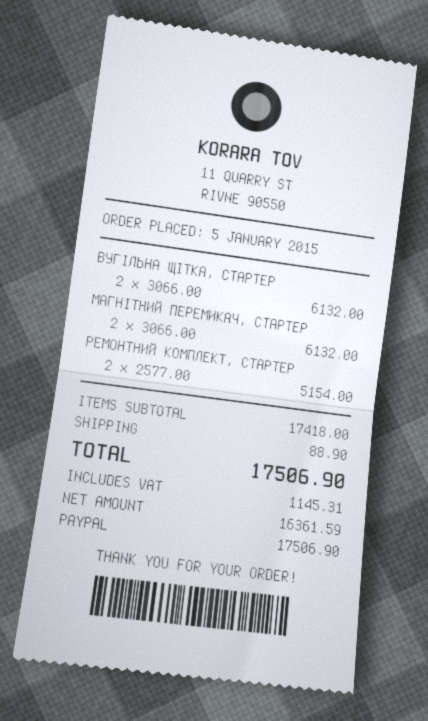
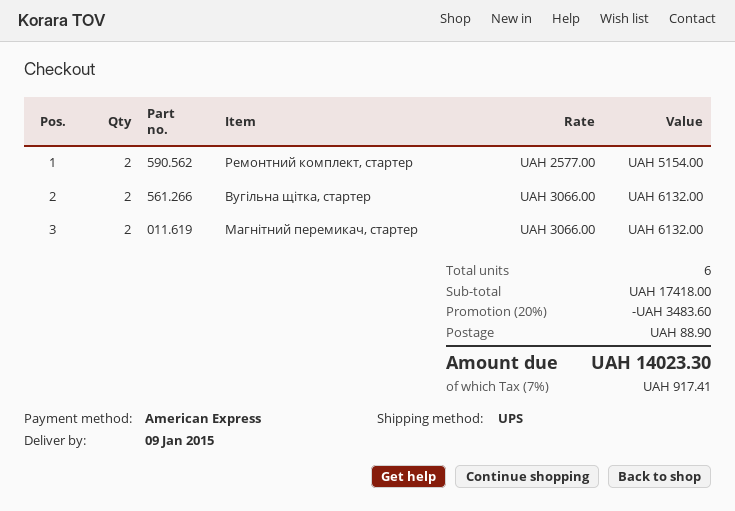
payment method: PayPal -> American Express
discount: none -> 20% = 3483.60
tax: 1145.31 -> 917.41
total: 17506.90 -> 14023.30

